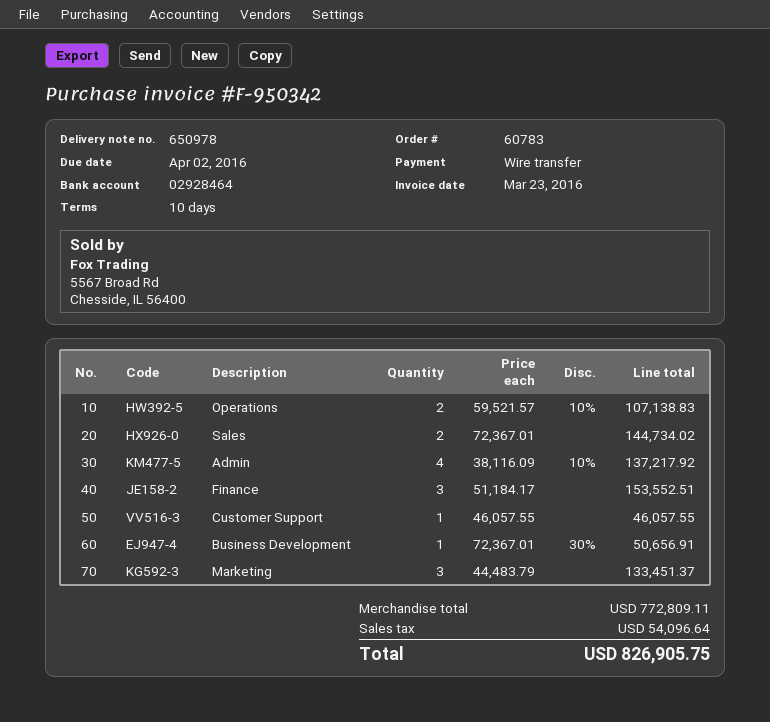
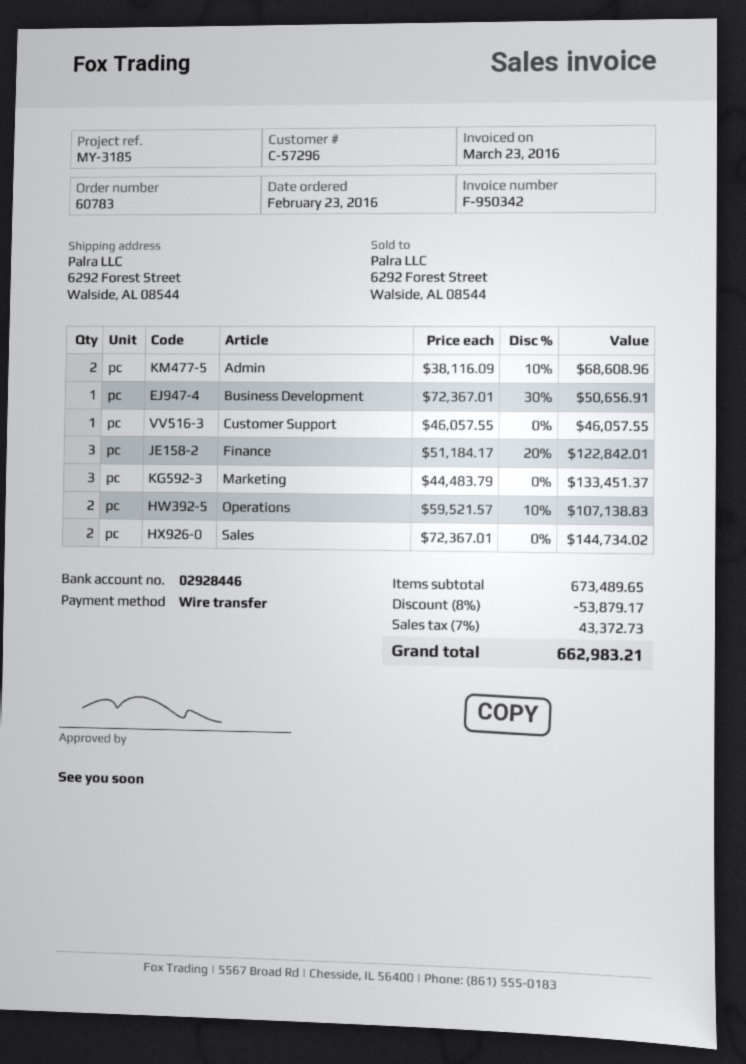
bank account: 02928464 -> 02928446
Admin: 4 x 38116.09 - 10% = 137217.92 -> 2 x 38116.09 - 10% = 68608.96
Finance: 3 x 51184.17 = 153552.51 -> 3 x 51184.17 - 20% = 122842.01
subtotal: 772809.11 -> 673489.65
discount: none -> 8% = 53879.17
tax: 54096.64 -> 43372.73
total: 826905.75 -> 662983.21

